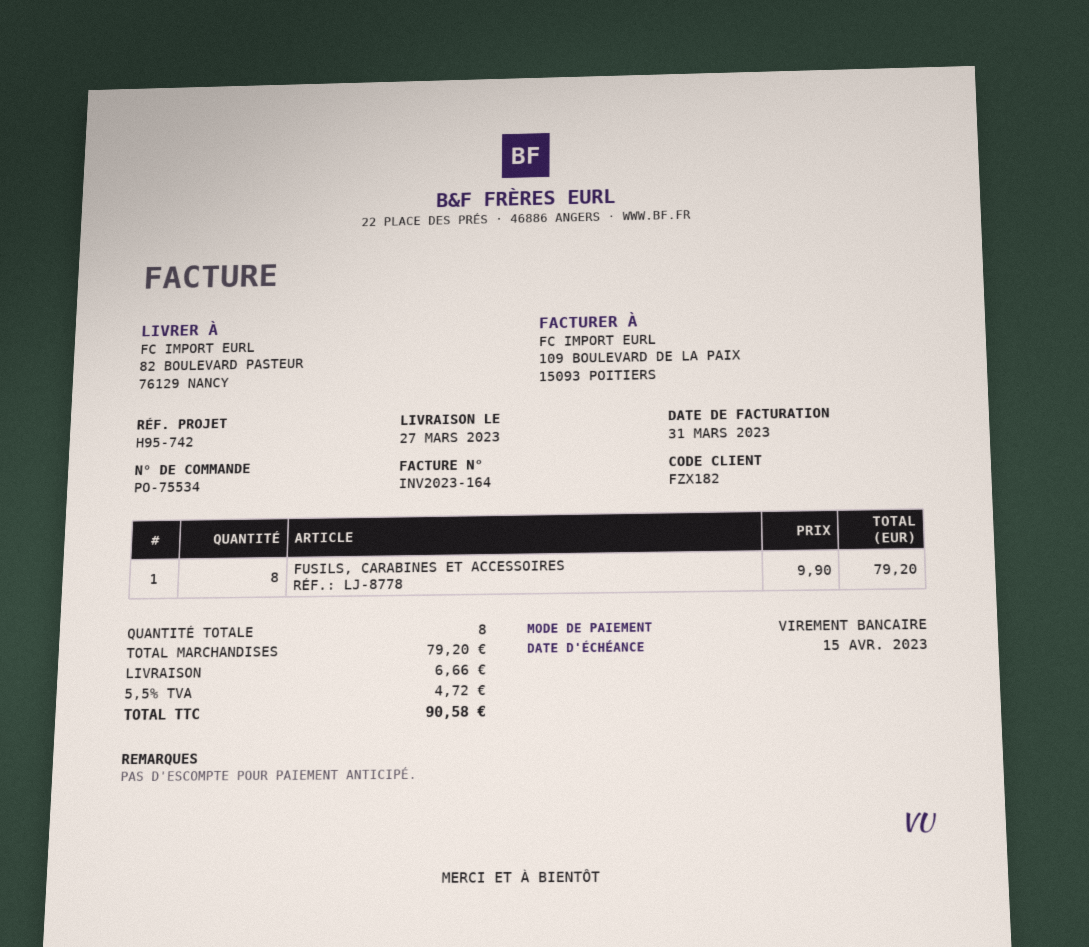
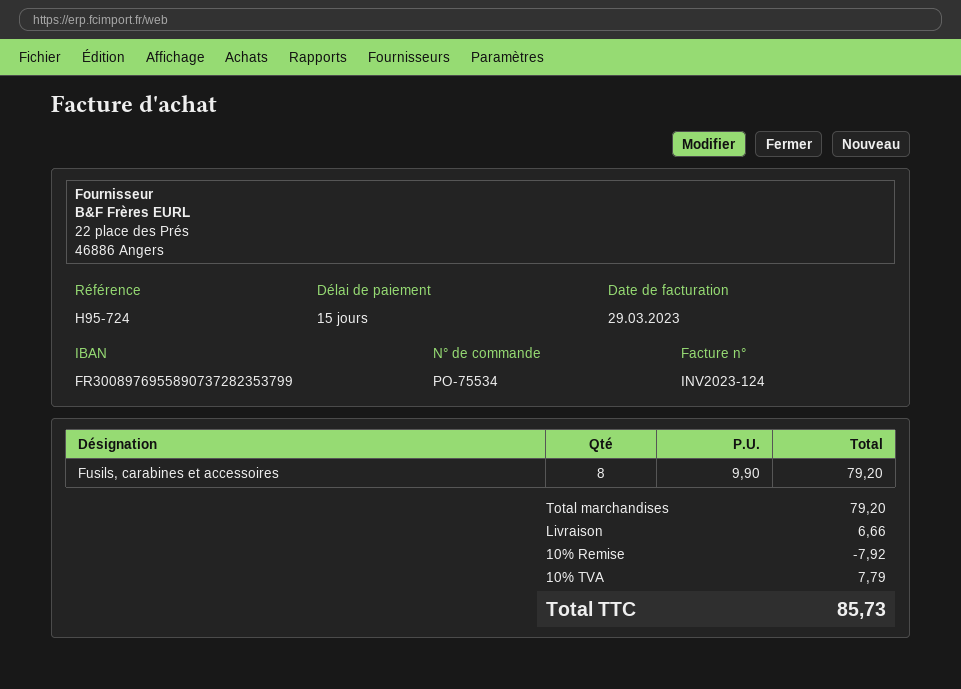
invoice number: INV2023-164 -> INV2023-124
invoice date: 2023-03-31 -> 2023-03-29
reference: H95-742 -> H95-724
discount: none -> 10% = 7.92
tax: 5.5% = 4.72 -> 10% = 7.79
total: 90.58 -> 85.73

